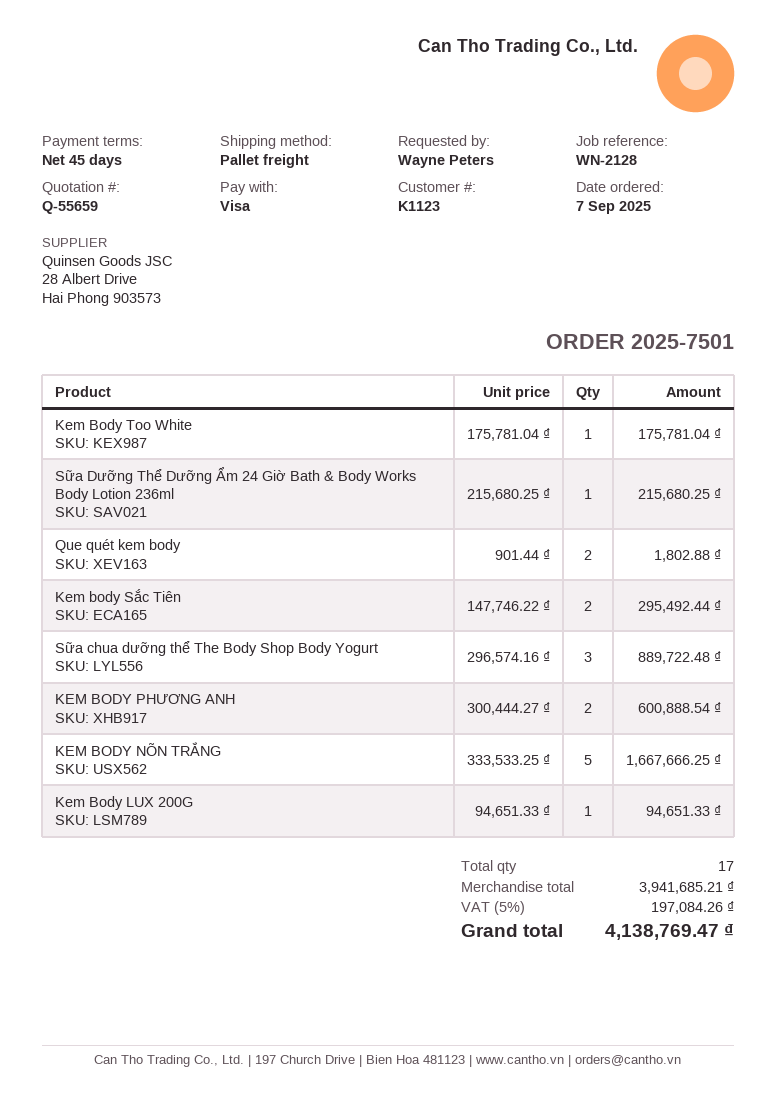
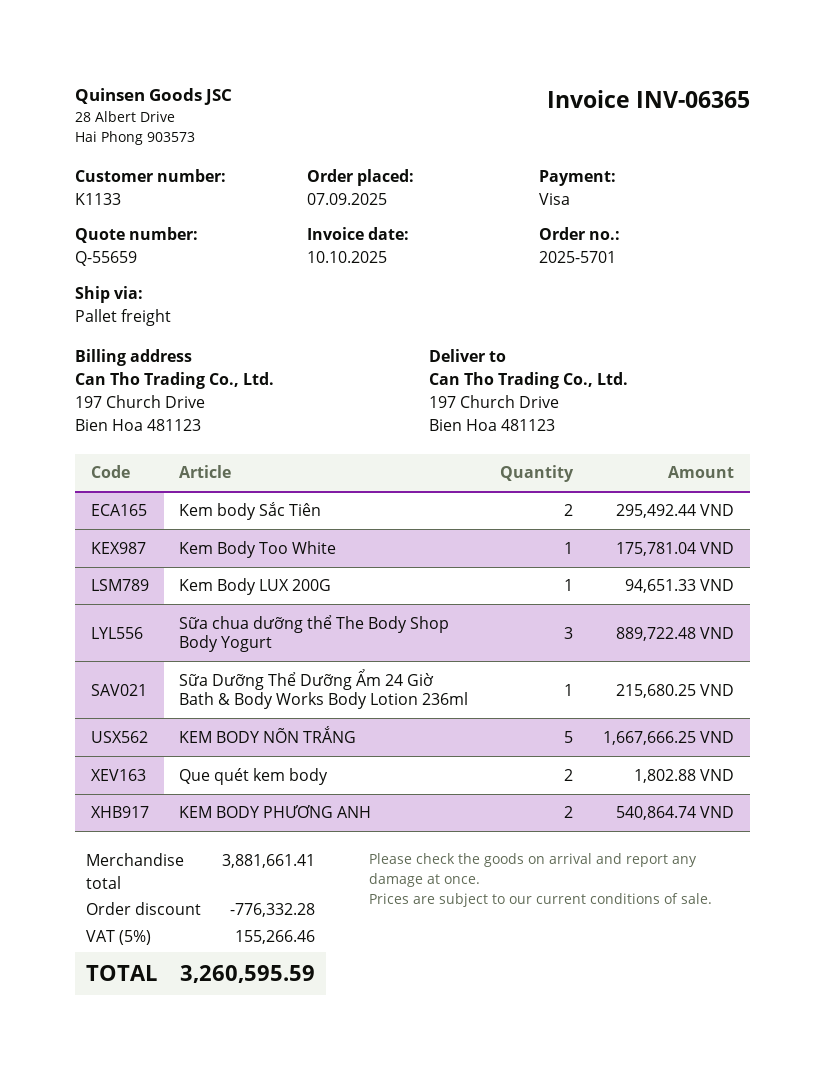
order number: 2025-7501 -> 2025-5701
customer number: K1123 -> K1133
KEM BODY PHƯƠNG ANH: 2 for 600888.54 -> 2 for 540864.74
subtotal: 3941685.21 -> 3881661.41
discount: none -> 776332.28
tax: 5% = 197084.26 -> 5% = 155266.46
total: 4138769.47 -> 3260595.59

